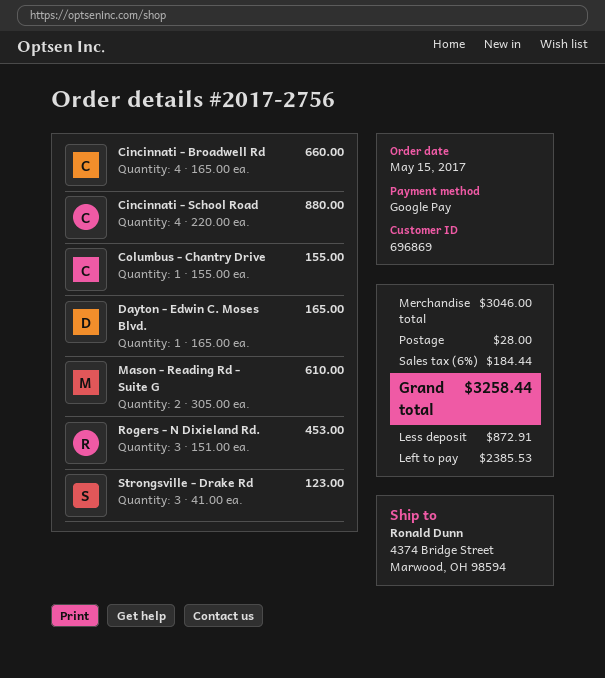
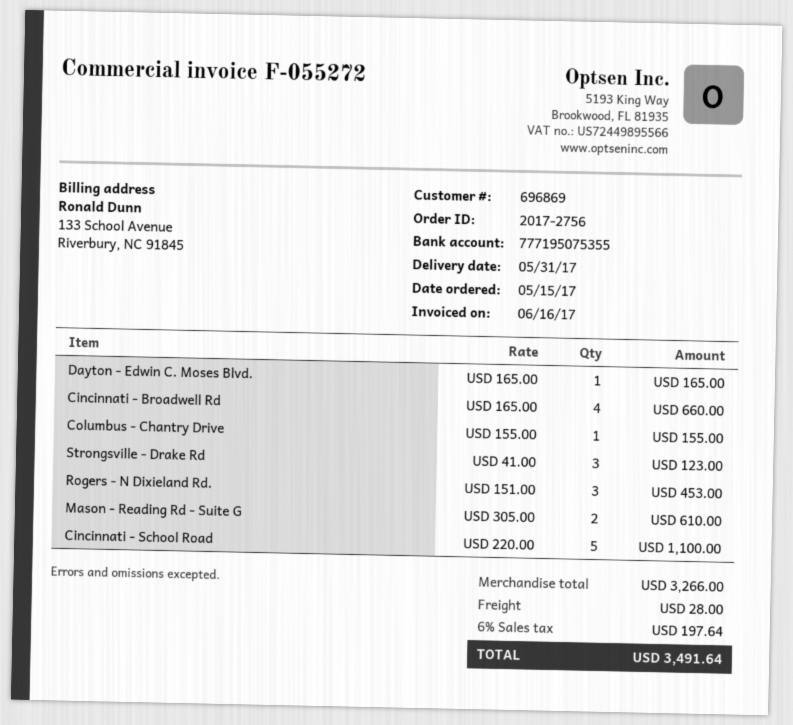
Cincinnati - School Road: 4 x 220.00 = 880.00 -> 5 x 220.00 = 1100.00
subtotal: 3046.00 -> 3266.00
tax: 6% = 184.44 -> 6% = 197.64
total: 3258.44 -> 3491.64

